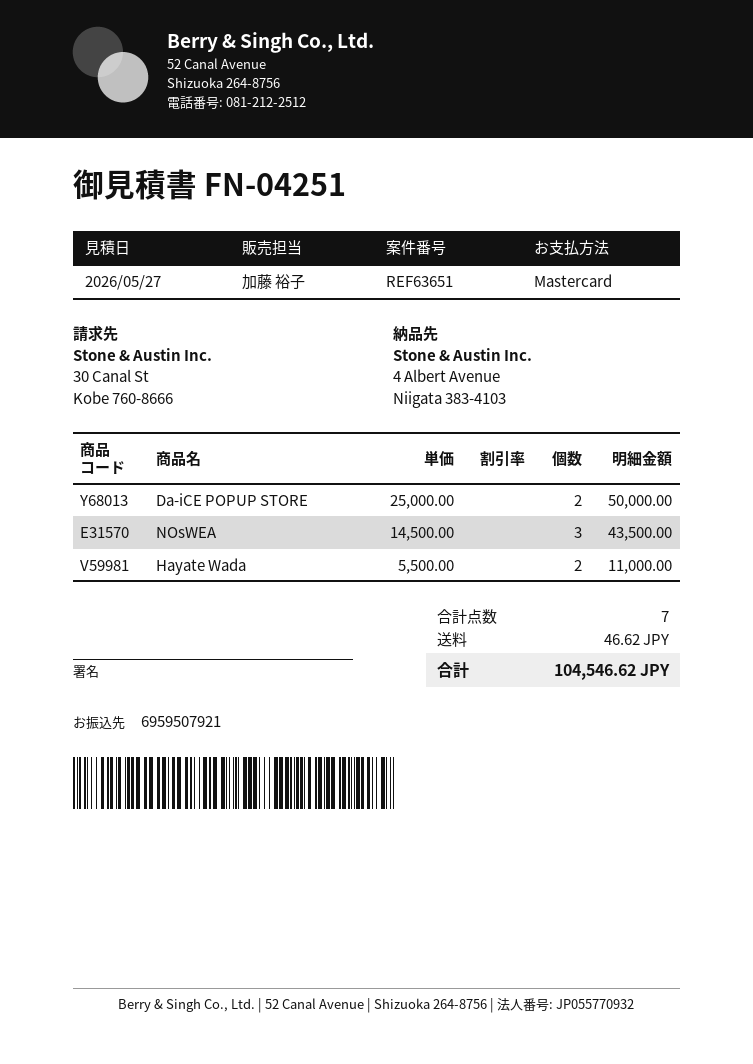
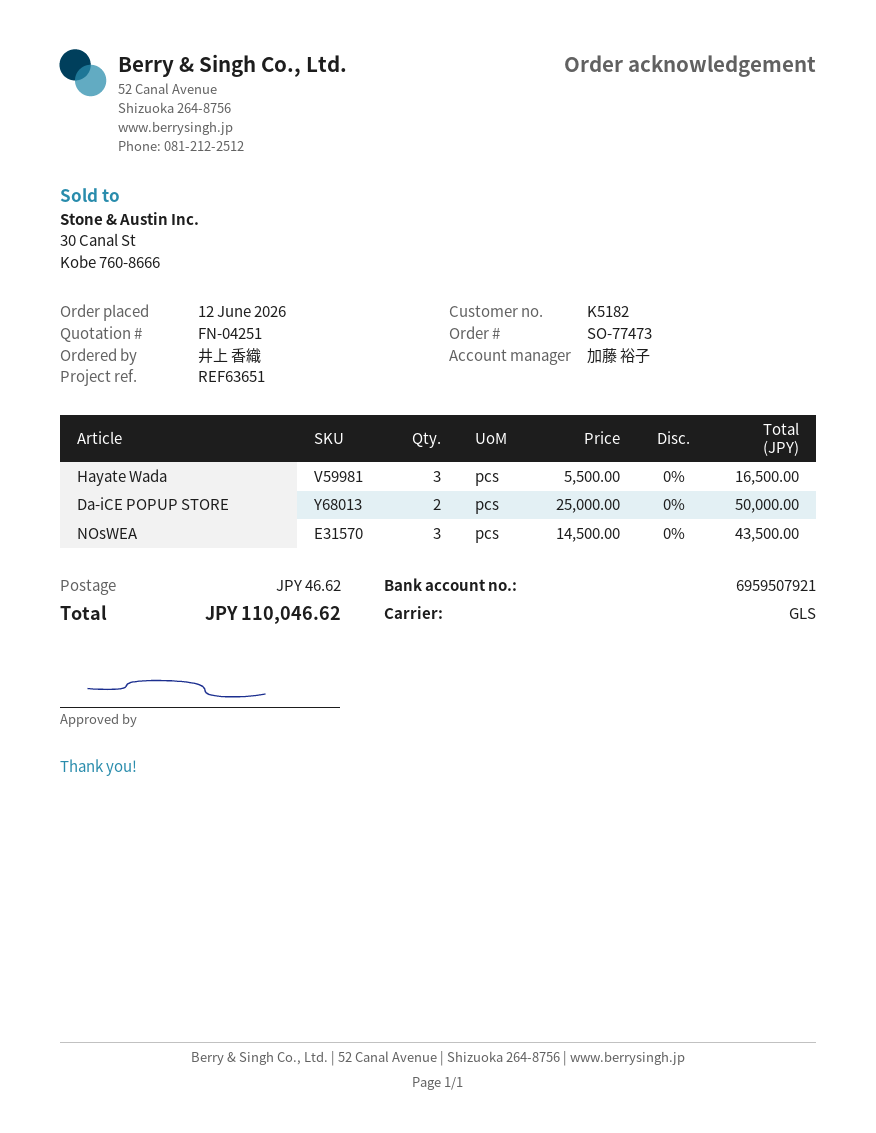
Hayate Wada: 2 x 5500.00 = 11000.00 -> 3 x 5500.00 = 16500.00
total: 104546.62 -> 110046.62

